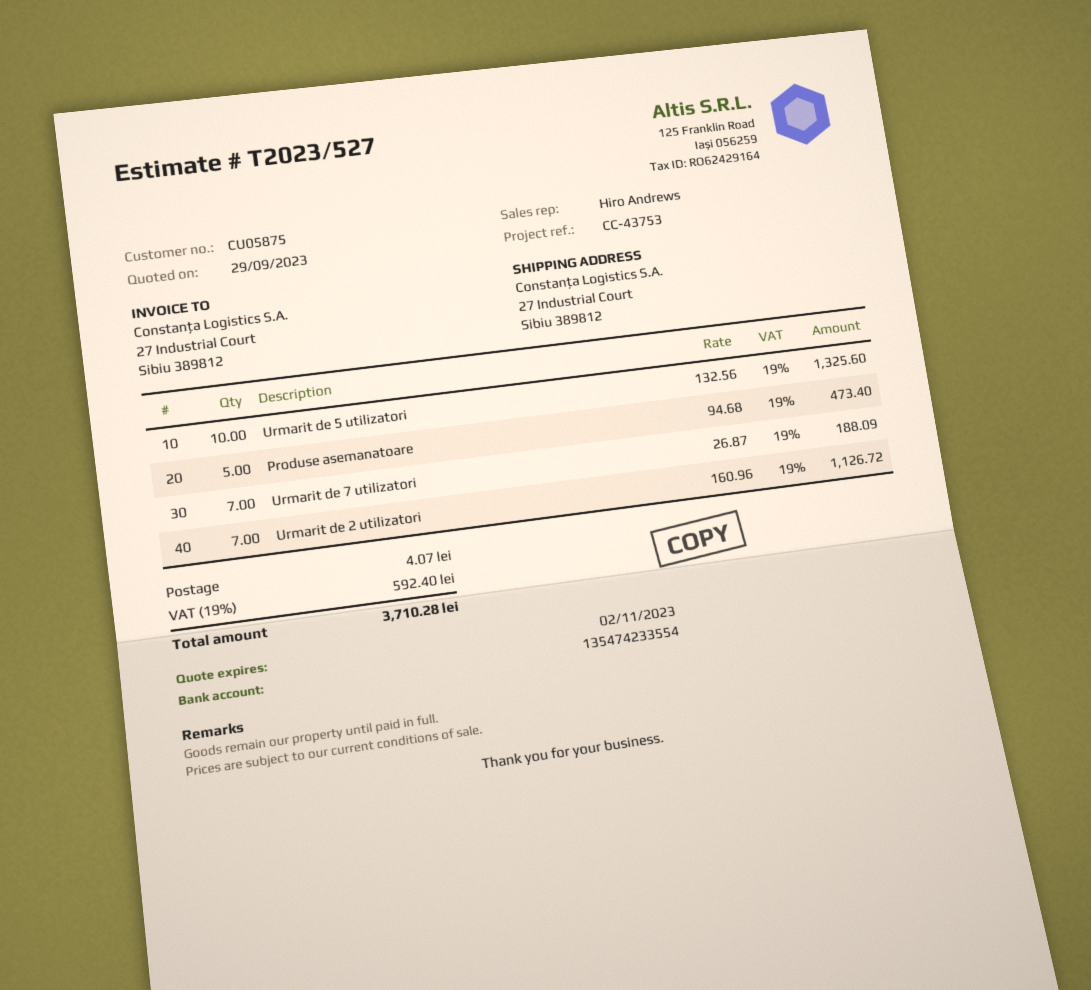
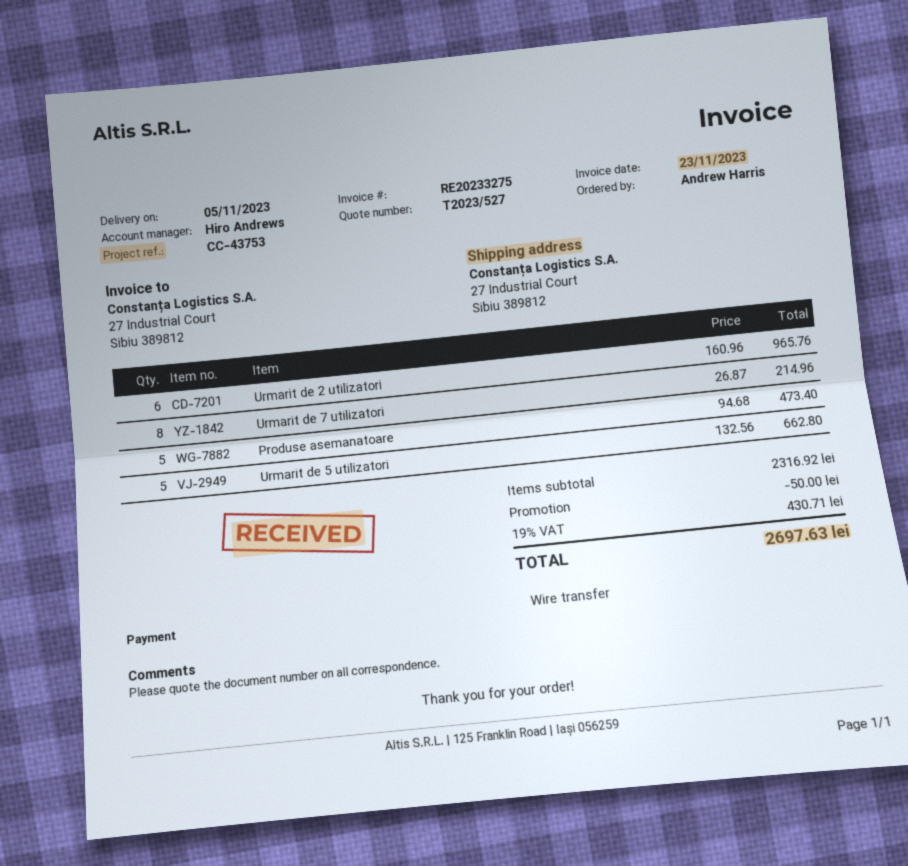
Urmarit de 5 utilizatori: 10 x 132.56 = 1325.60 -> 5 x 132.56 = 662.80
Urmarit de 7 utilizatori: 7 x 26.87 = 188.09 -> 8 x 26.87 = 214.96
Urmarit de 2 utilizatori: 7 x 160.96 = 1126.72 -> 6 x 160.96 = 965.76
discount: none -> 50.00
shipping: 4.07 -> none
tax: 19% = 592.40 -> 19% = 430.71
total: 3710.28 -> 2697.63

